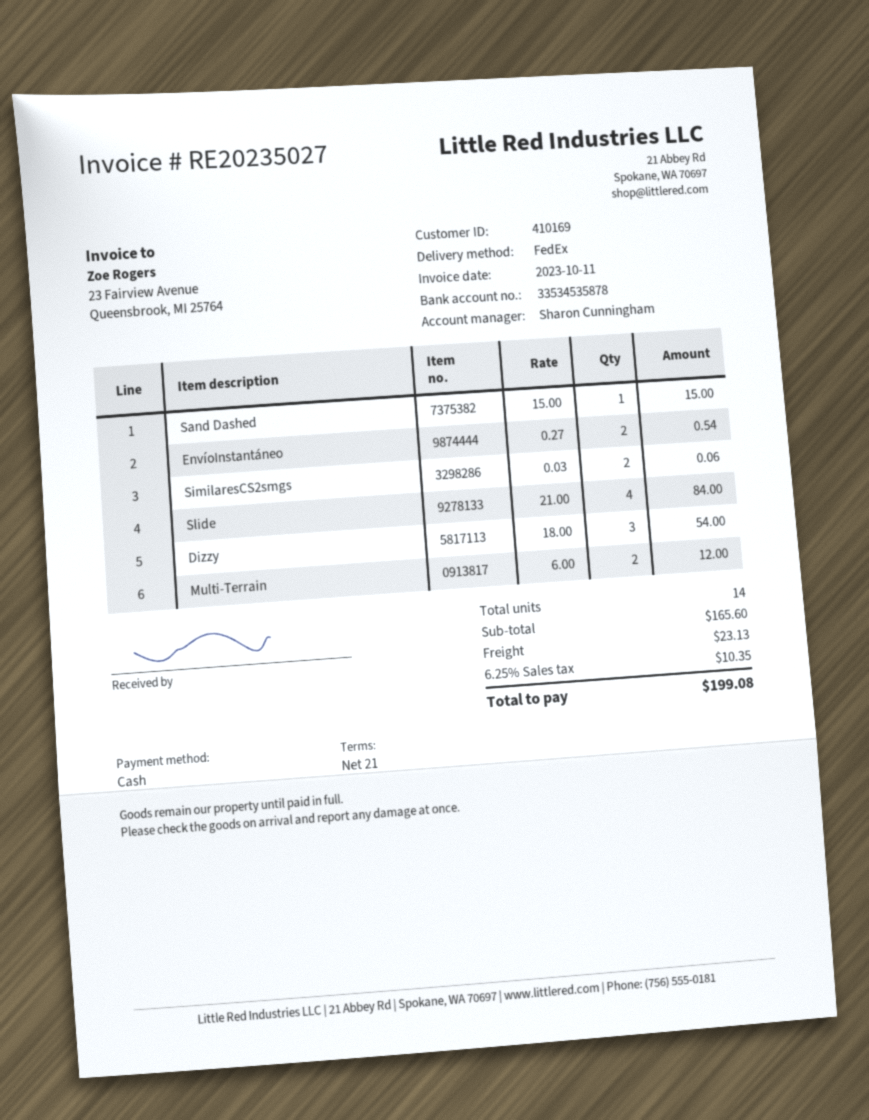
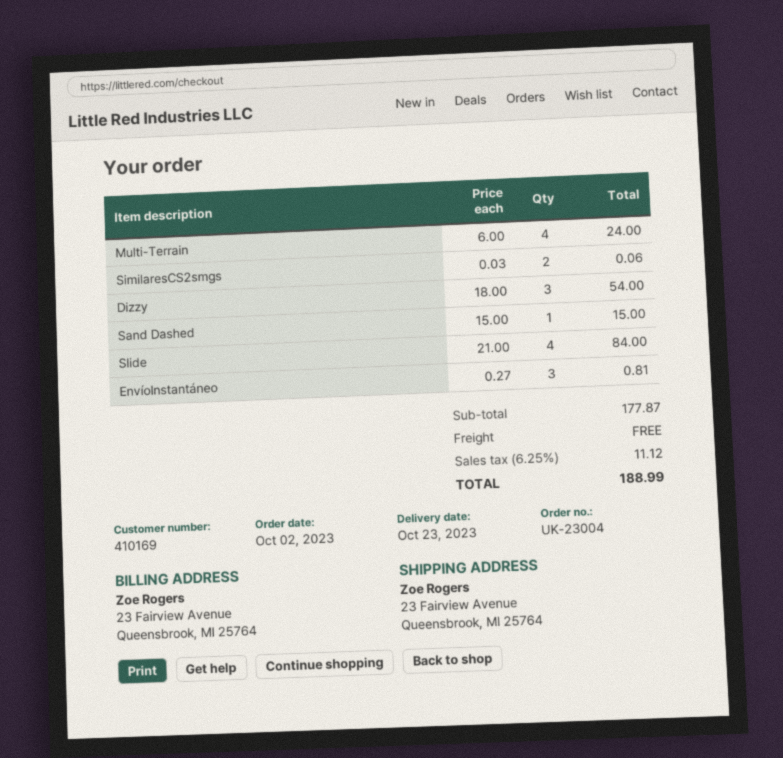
EnvíoInstantáneo: 2 x 0.27 = 0.54 -> 3 x 0.27 = 0.81
Multi-Terrain: 2 x 6.00 = 12.00 -> 4 x 6.00 = 24.00
subtotal: 165.60 -> 177.87
shipping: 23.13 -> 0.00
tax: 6.25% = 10.35 -> 6.25% = 11.12
total: 199.08 -> 188.99

